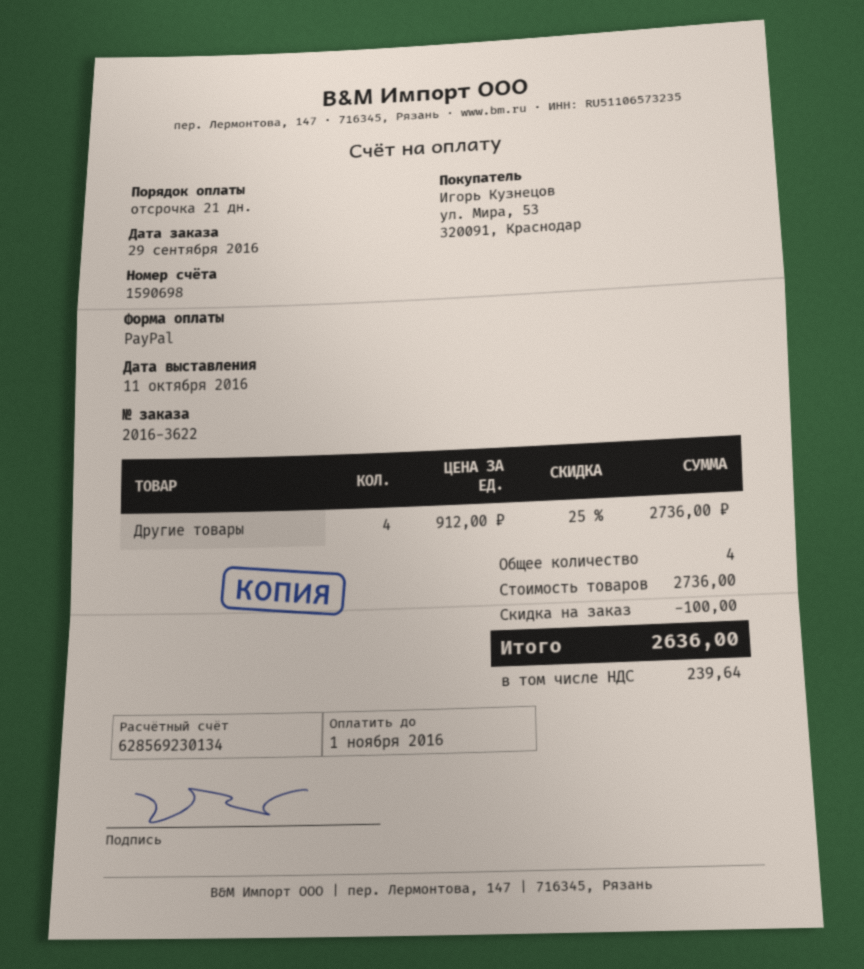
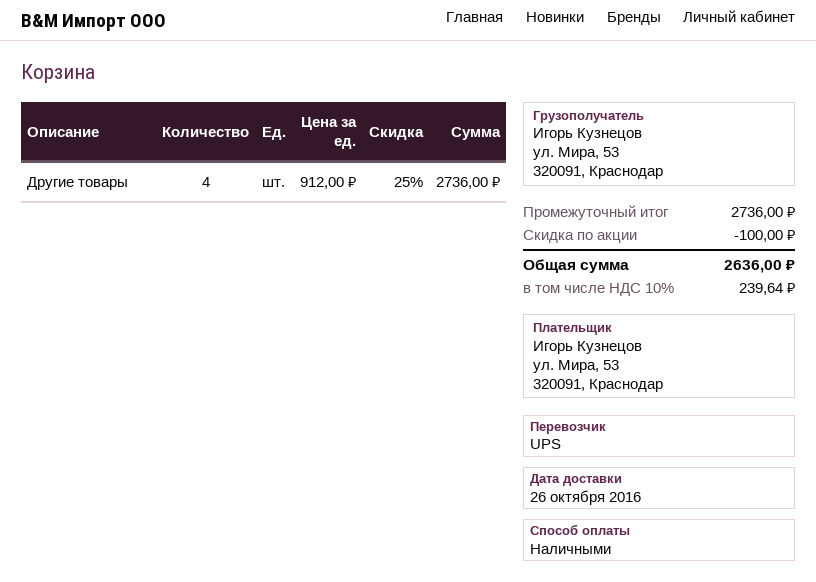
payment method: PayPal -> cash

